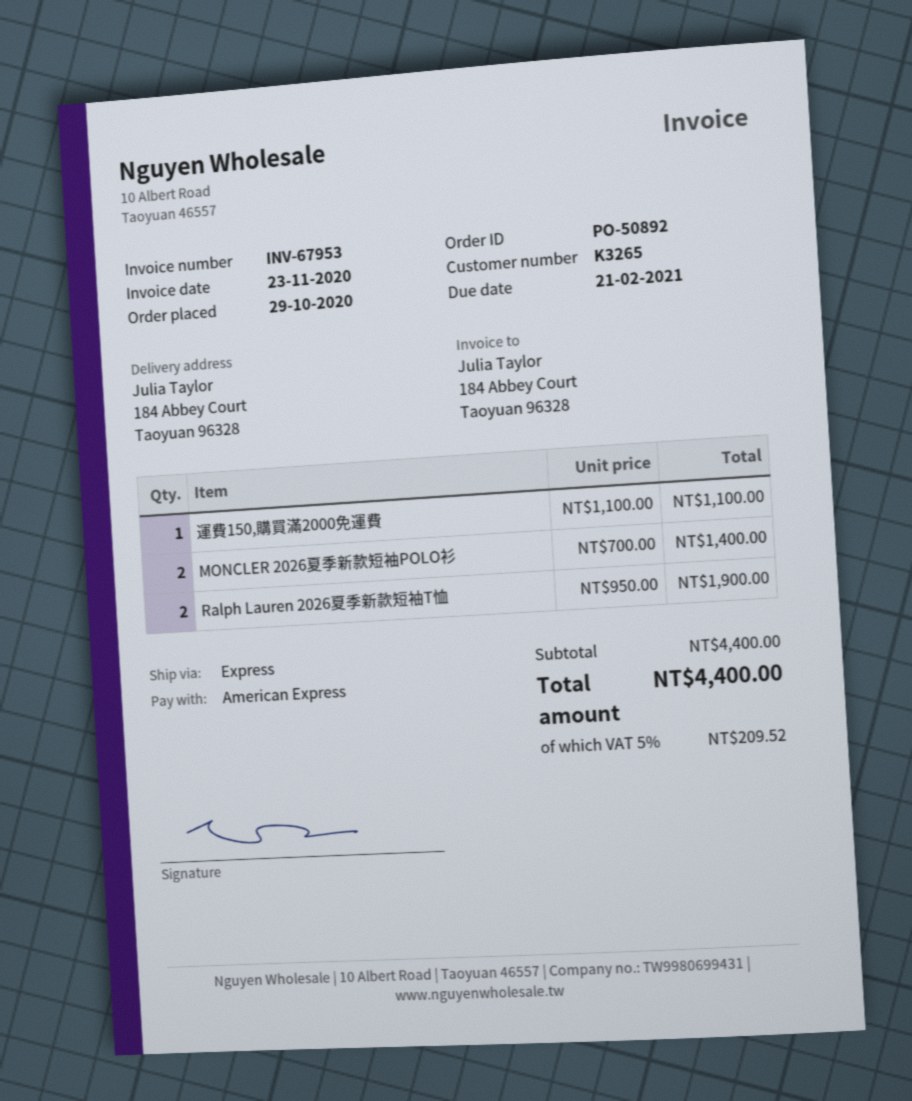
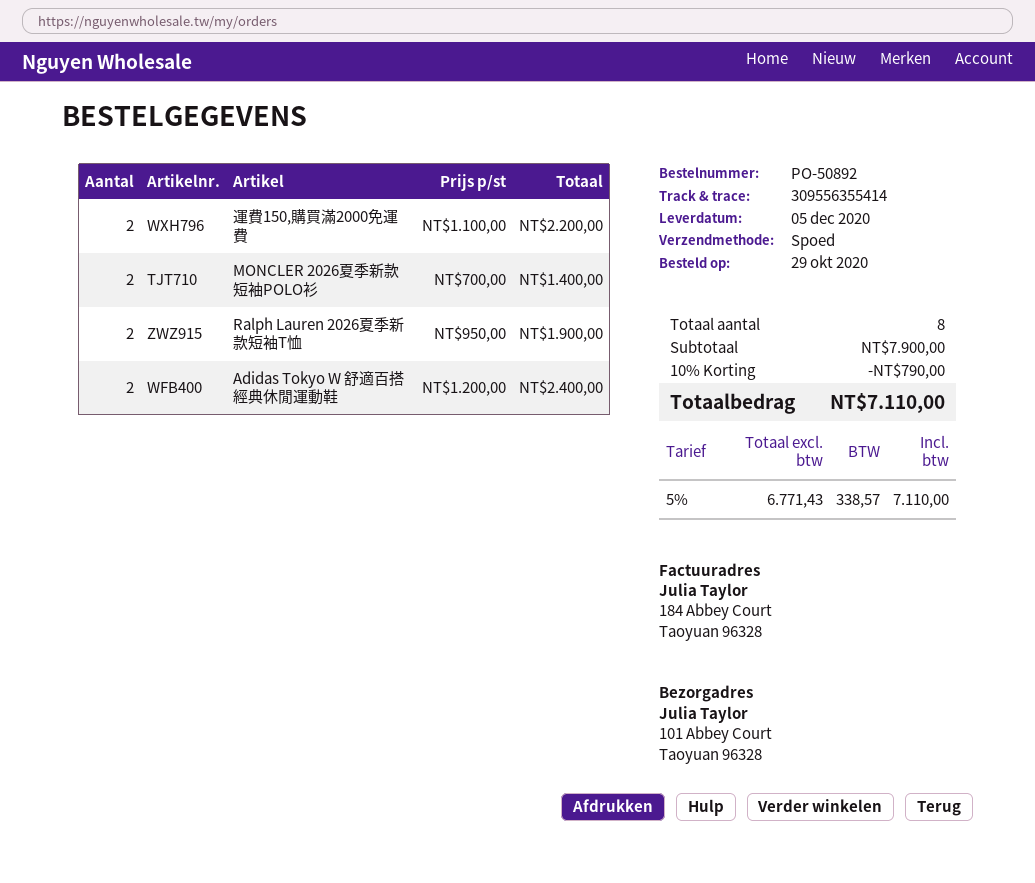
ship to: 184 Abbey Court, Taoyuan 96328 -> 101 Abbey Court, Taoyuan 96328
運費150,購買滿2000免運費: 1 x 1100.00 = 1100.00 -> 2 x 1100.00 = 2200.00
Adidas Tokyo W 舒適百搭經典休閒運動鞋: none -> 2 x 1200.00 = 2400.00
subtotal: 4400.00 -> 7900.00
discount: none -> 10% = 790.00
tax: 5% = 209.52 -> 5% = 338.57
total: 4400.00 -> 7110.00

